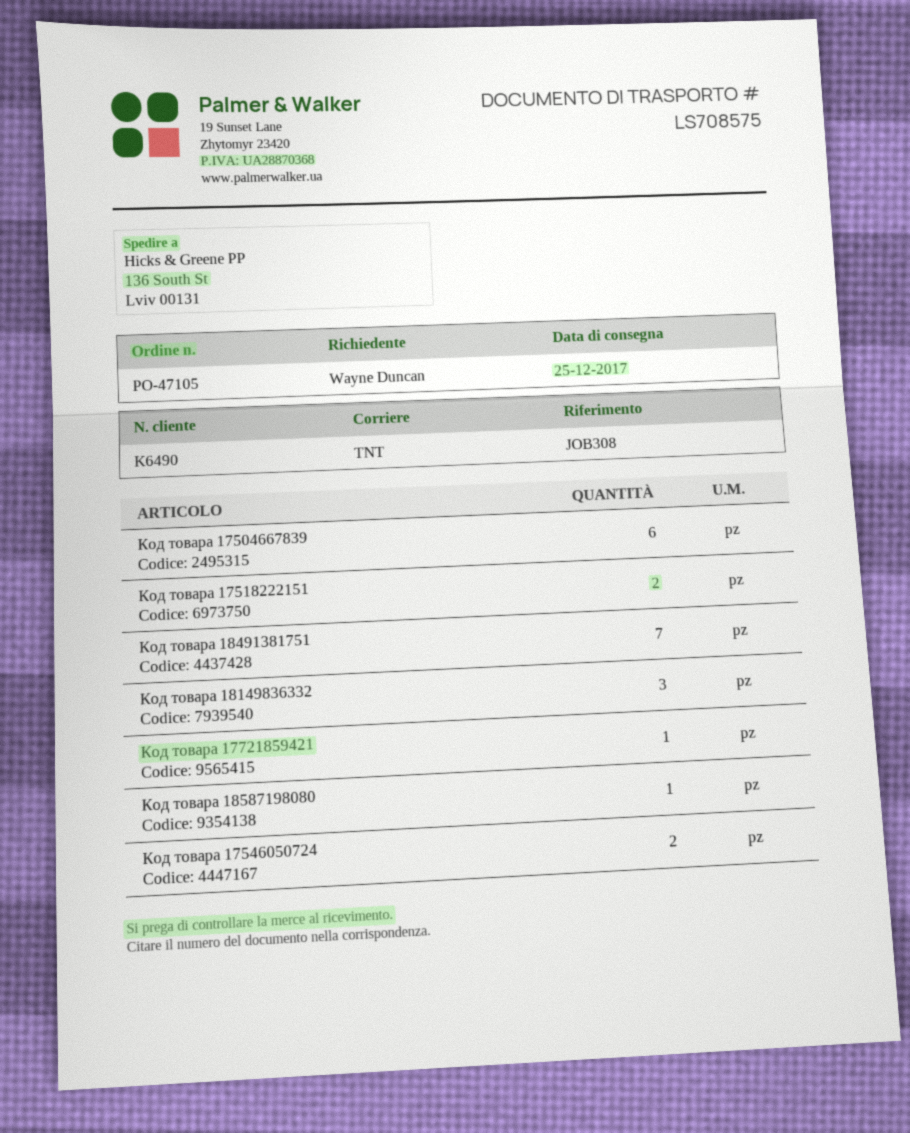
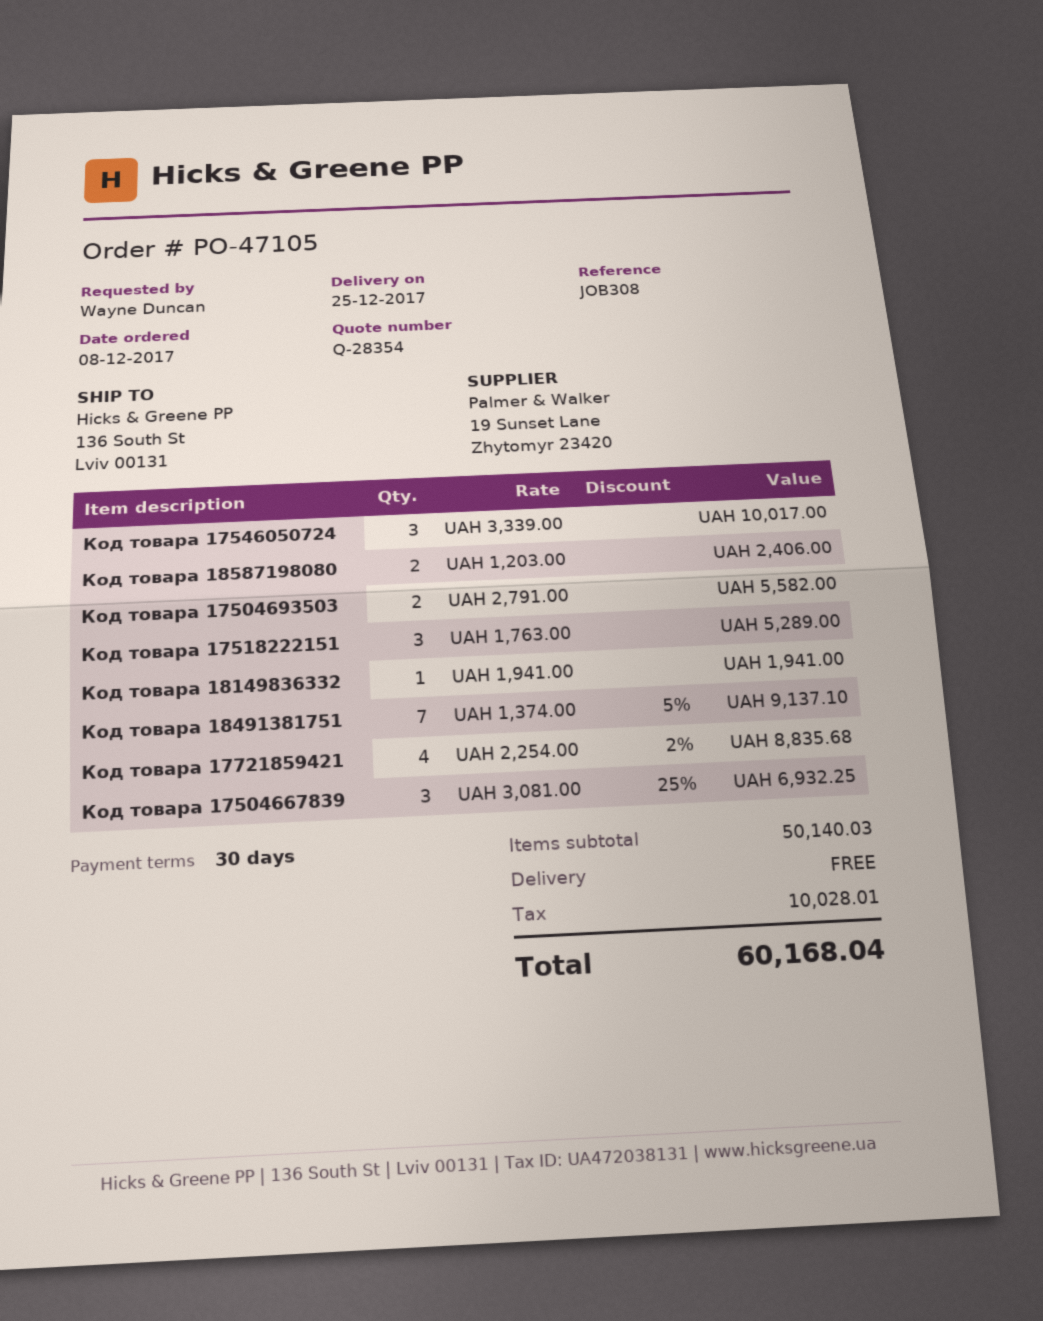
Код товара 17504667839: 6 -> 3
Код товара 17518222151: 2 -> 3
Код товара 18149836332: 3 -> 1
Код товара 17721859421: 1 -> 4
Код товара 18587198080: 1 -> 2
Код товара 17546050724: 2 -> 3
Код товара 17504693503: none -> 2

